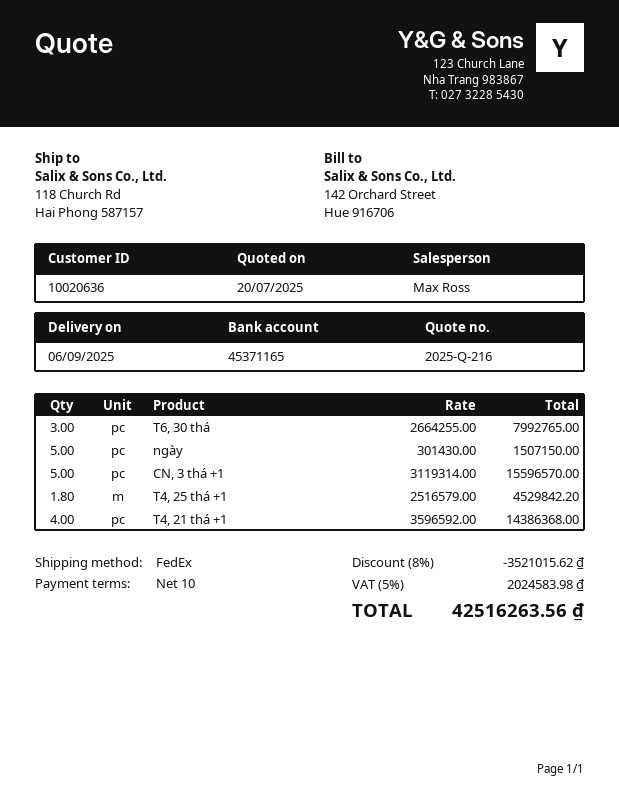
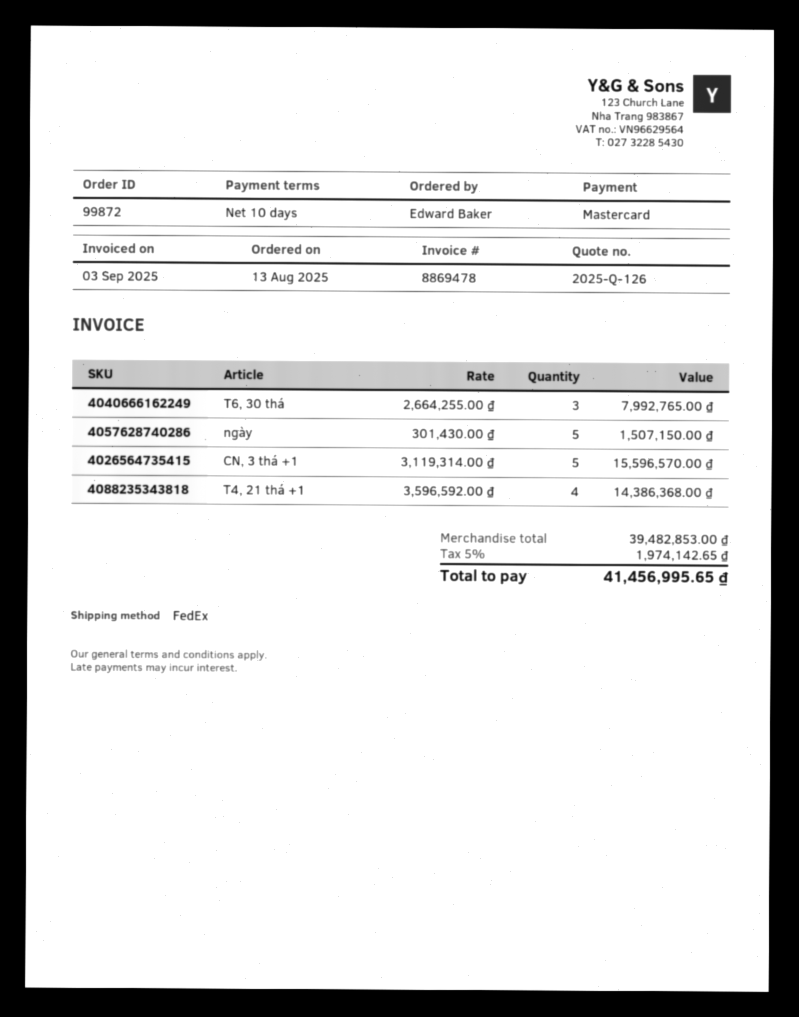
quote number: 2025-Q-216 -> 2025-Q-126
T4, 25 thá +1: 1.8 x 2516579.00 = 4529842.20 -> none
discount: 8% = 3521015.62 -> none
tax: 5% = 2024583.98 -> 5% = 1974142.65
total: 42516263.56 -> 41456995.65

